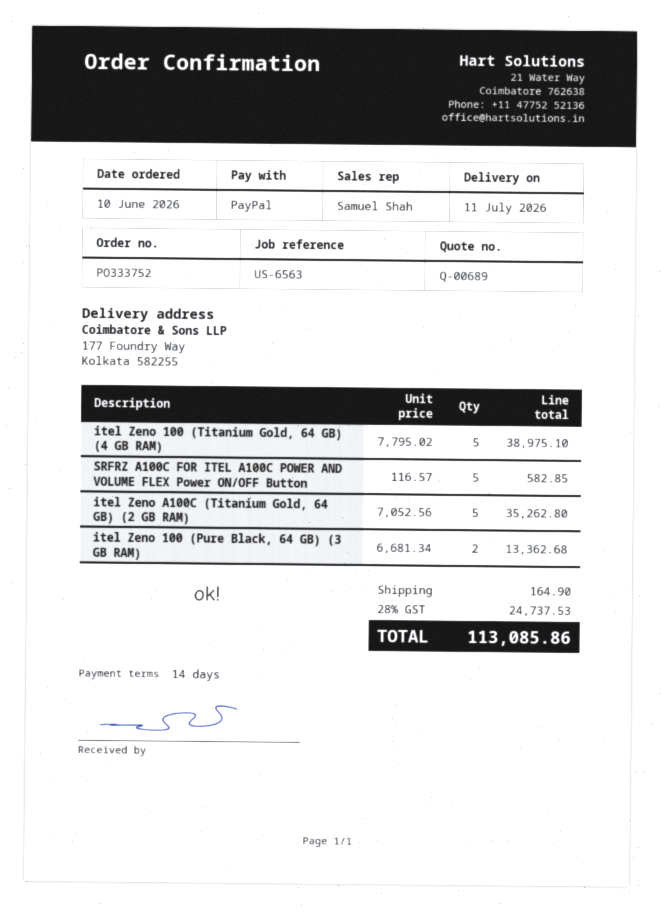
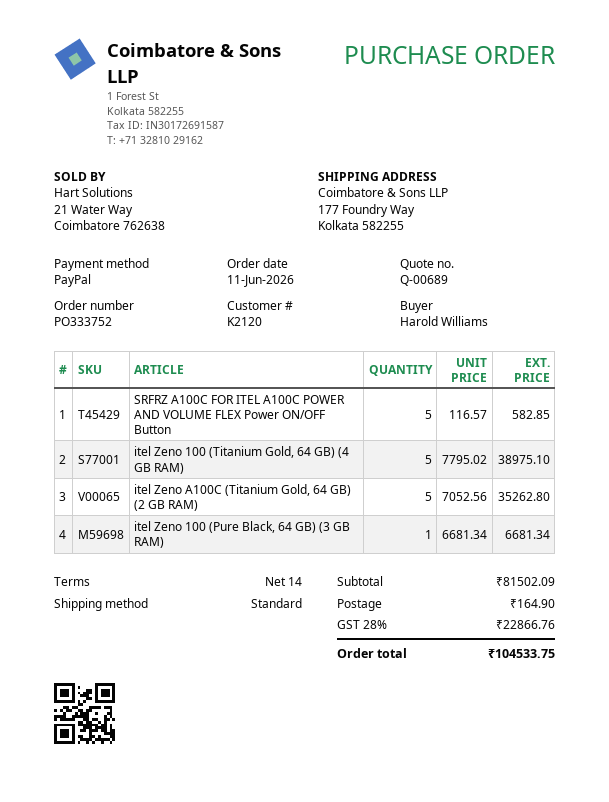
order date: 2026-06-10 -> 2026-06-11
itel Zeno 100 (Pure Black, 64 GB) (3 GB RAM): 2 x 6681.34 = 13362.68 -> 1 x 6681.34 = 6681.34
tax: 28% = 24737.53 -> 28% = 22866.76
total: 113085.86 -> 104533.75

